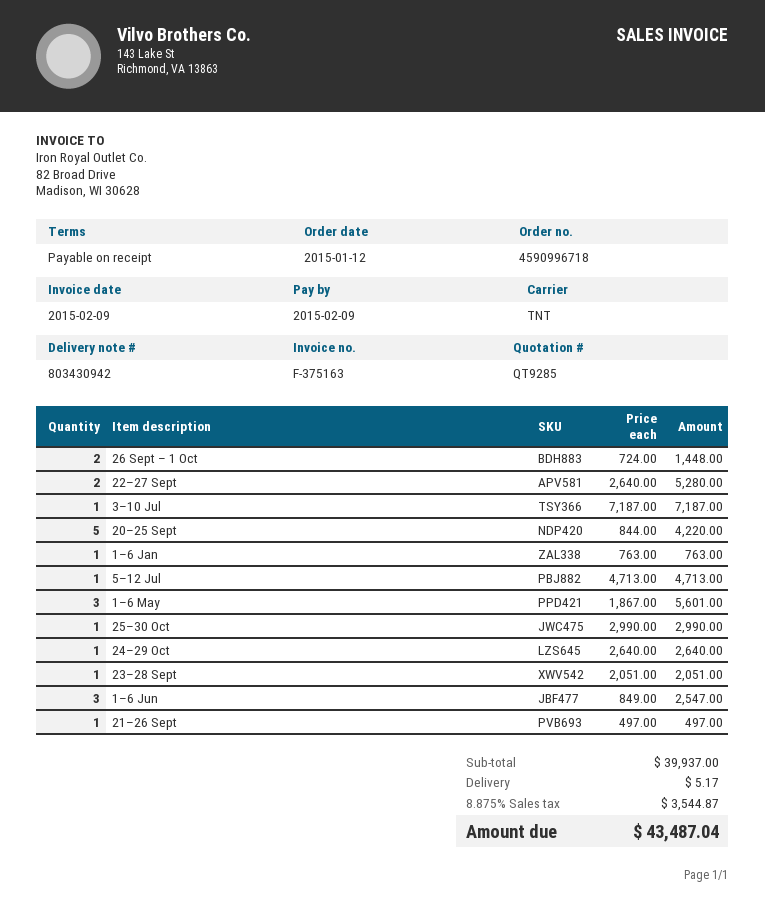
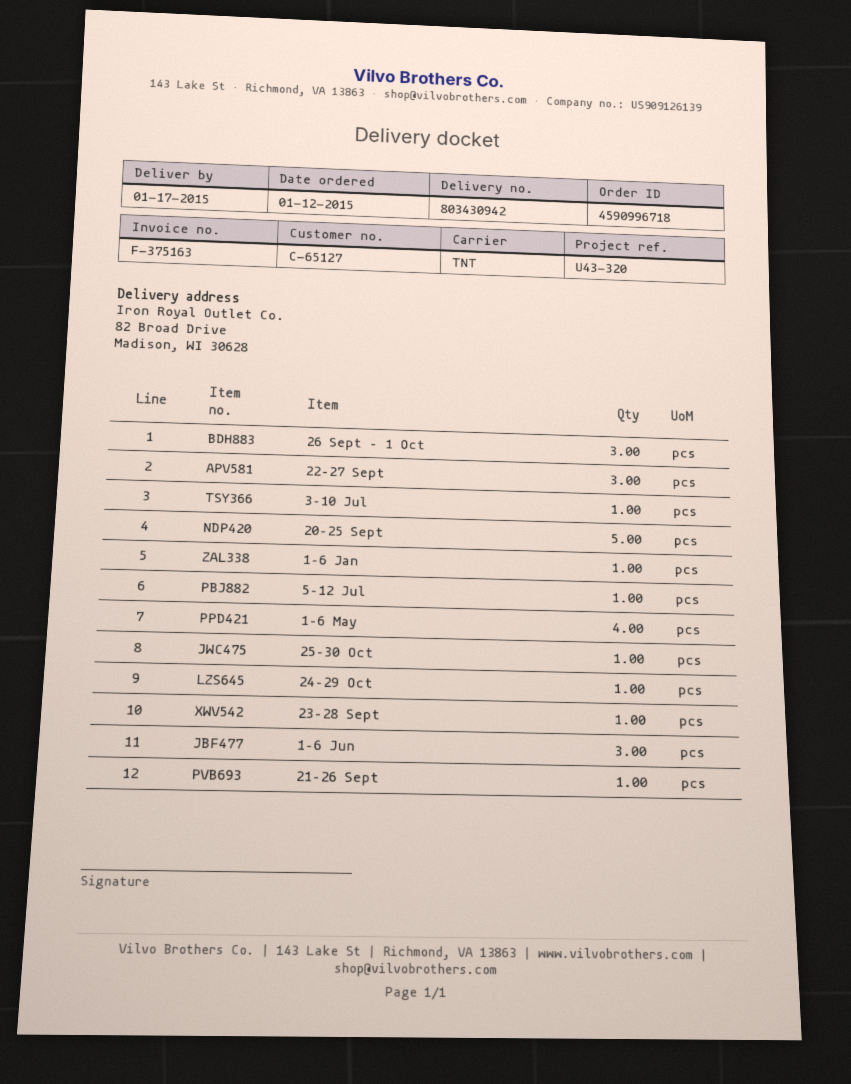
26 Sept – 1 Oct: 2 -> 3
22–27 Sept: 2 -> 3
1–6 May: 3 -> 4

